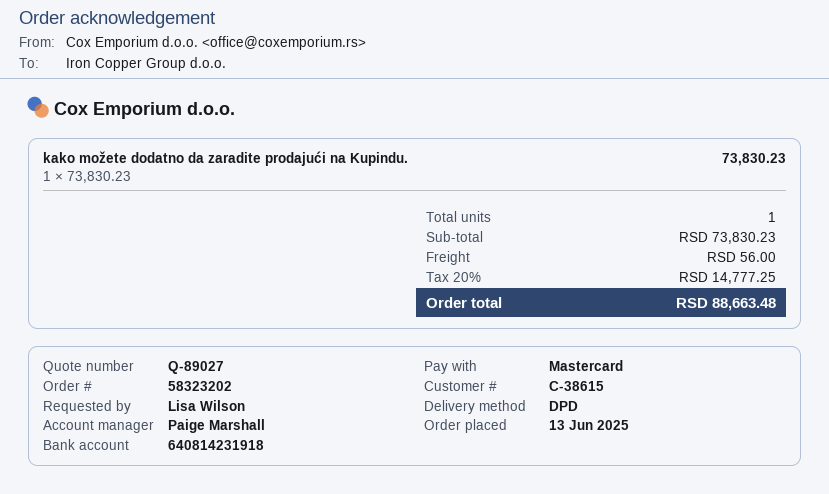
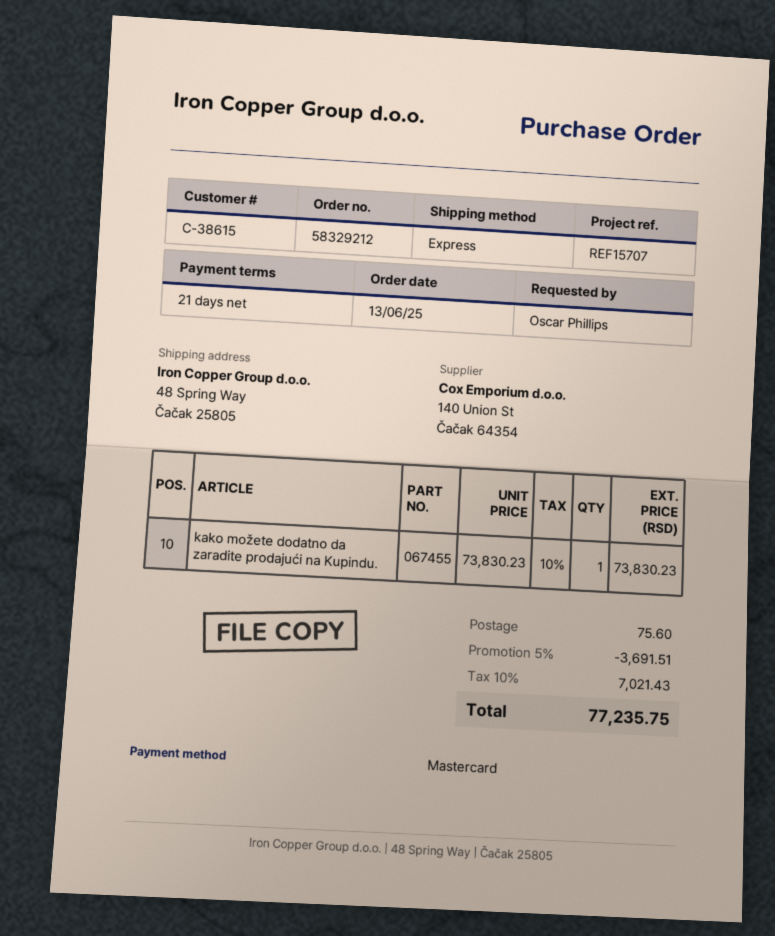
order number: 58323202 -> 58329212
ordered by: Lisa Wilson -> Oscar Phillips
shipping method: DPD -> express
discount: none -> 5% = 3691.51
shipping: 56.00 -> 75.60
tax: 20% = 14777.25 -> 10% = 7021.43
total: 88663.48 -> 77235.75

